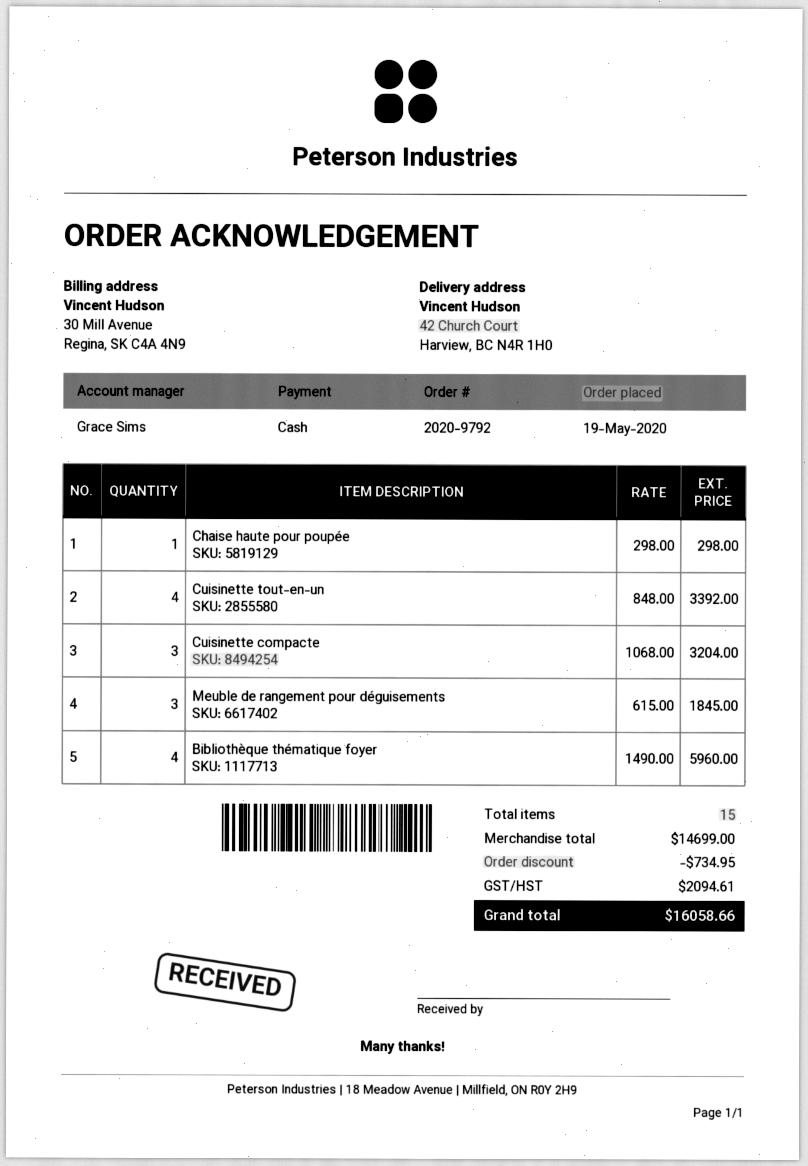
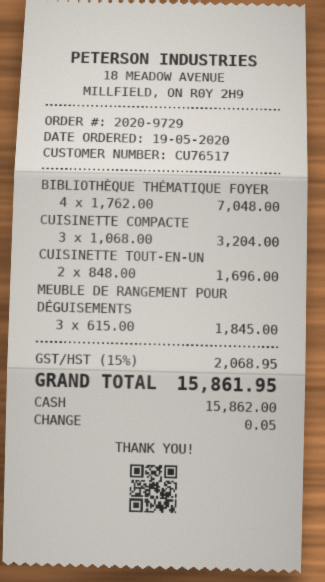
order number: 2020-9792 -> 2020-9729
Chaise haute pour poupée: 1 x 298.00 = 298.00 -> none
Cuisinette tout-en-un: 4 x 848.00 = 3392.00 -> 2 x 848.00 = 1696.00
Bibliothèque thématique foyer: 4 x 1490.00 = 5960.00 -> 4 x 1762.00 = 7048.00
discount: 734.95 -> none
tax: 2094.61 -> 2068.95
total: 16058.66 -> 15861.95

